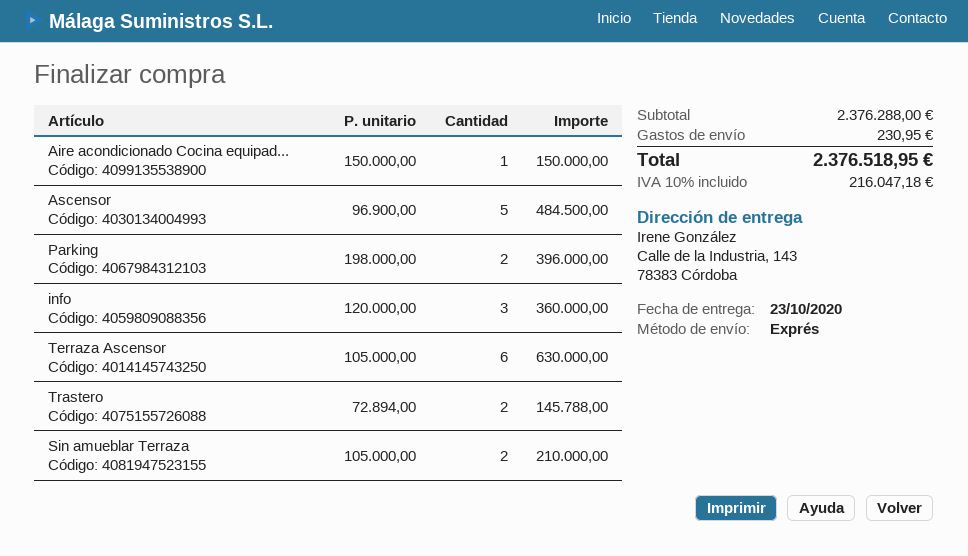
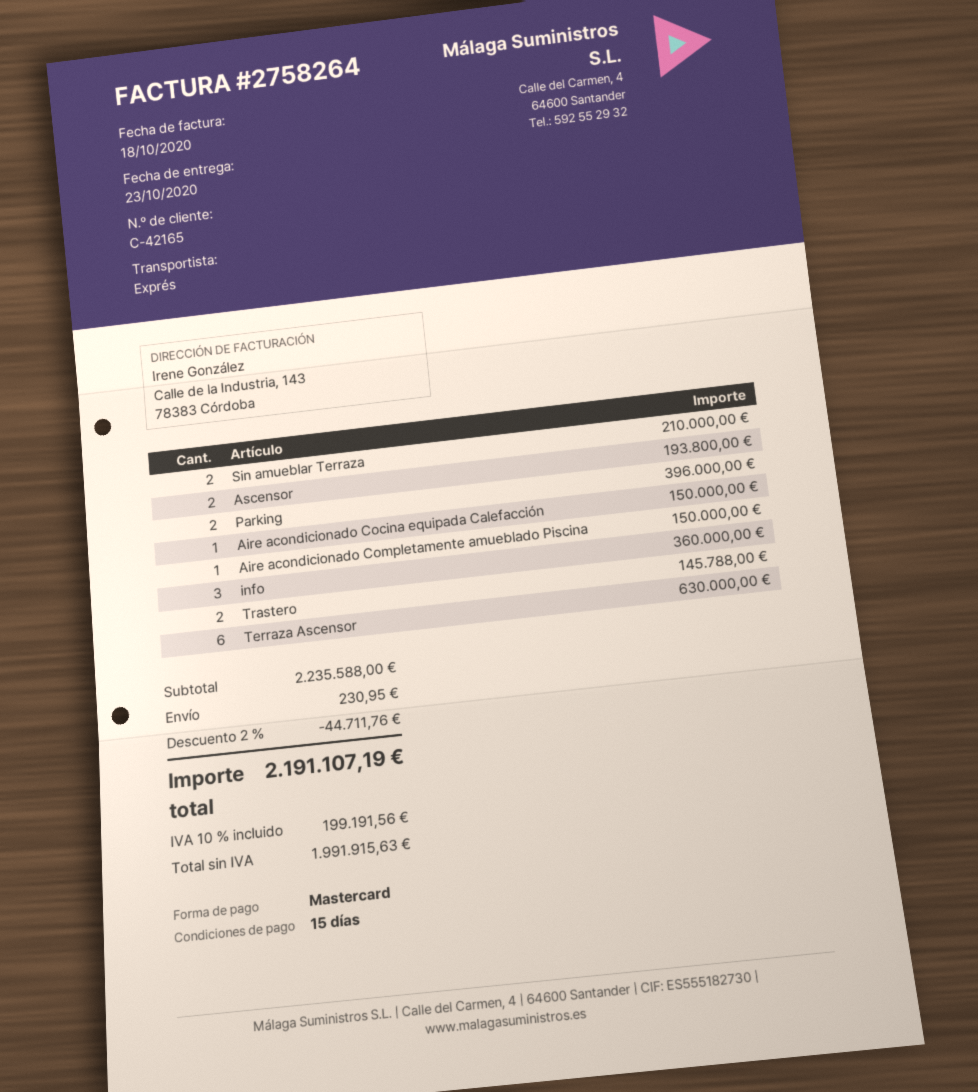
Ascensor: 5 for 484500.00 -> 2 for 193800.00
Aire acondicionado Completamente amueblado Piscina: none -> 1 for 150000.00
subtotal: 2376288.00 -> 2235588.00
discount: none -> 2% = 44711.76
tax: 10% = 216047.18 -> 10% = 199191.56
total: 2376518.95 -> 2191107.19

